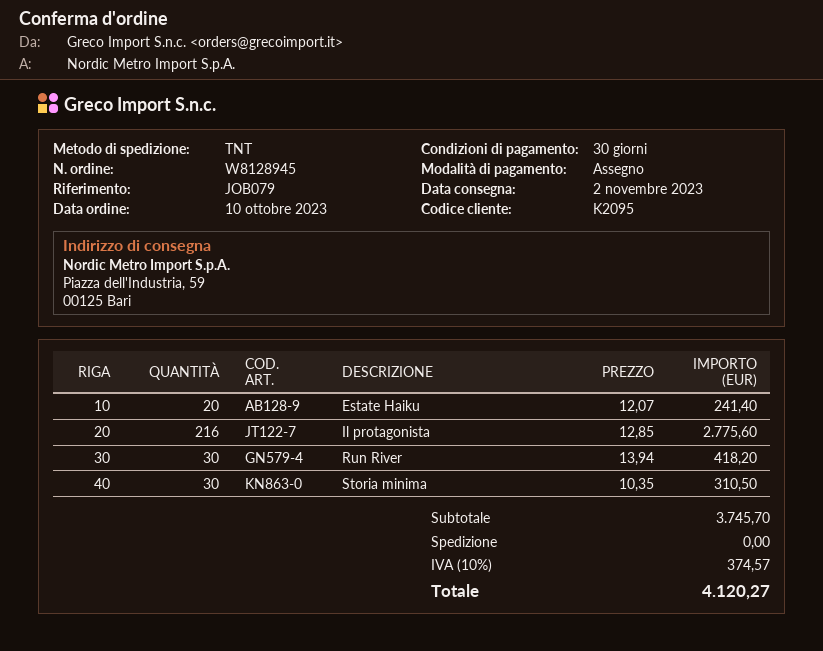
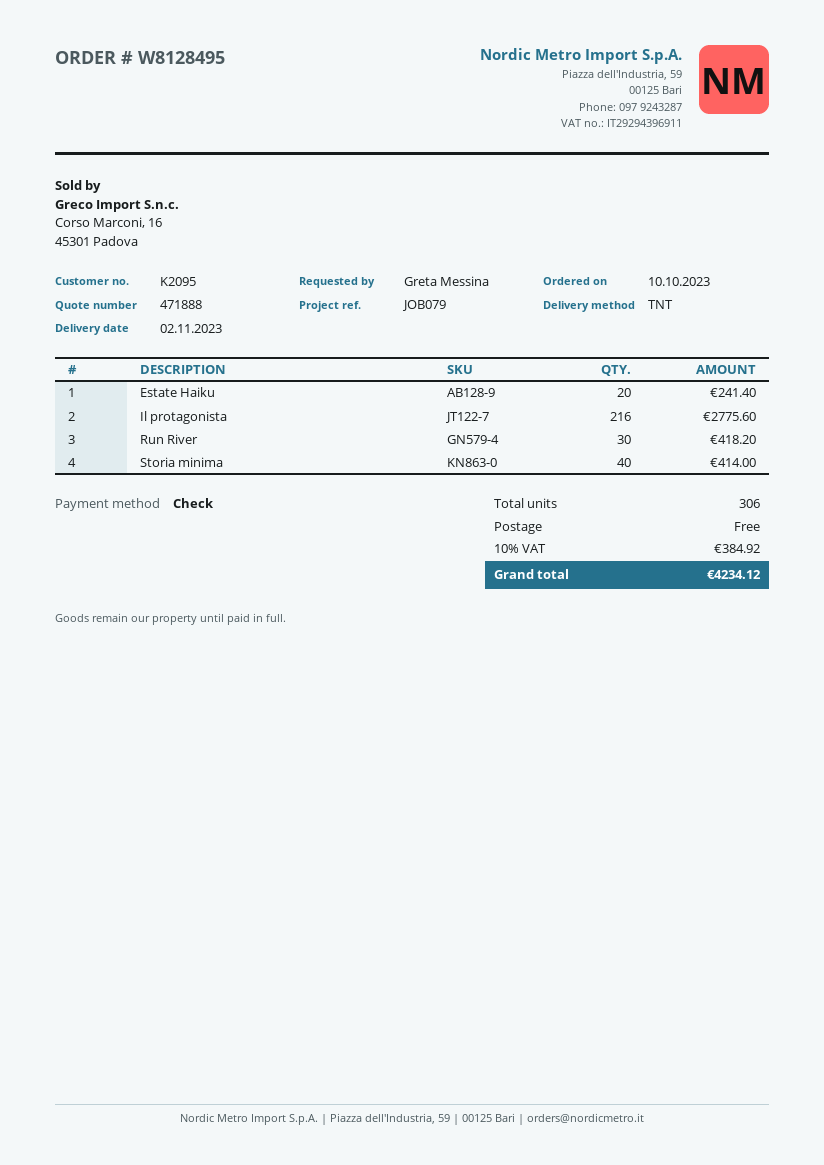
order number: W8128945 -> W8128495
Storia minima: 30 for 310.50 -> 40 for 414.00
tax: 10% = 374.57 -> 10% = 384.92
total: 4120.27 -> 4234.12

